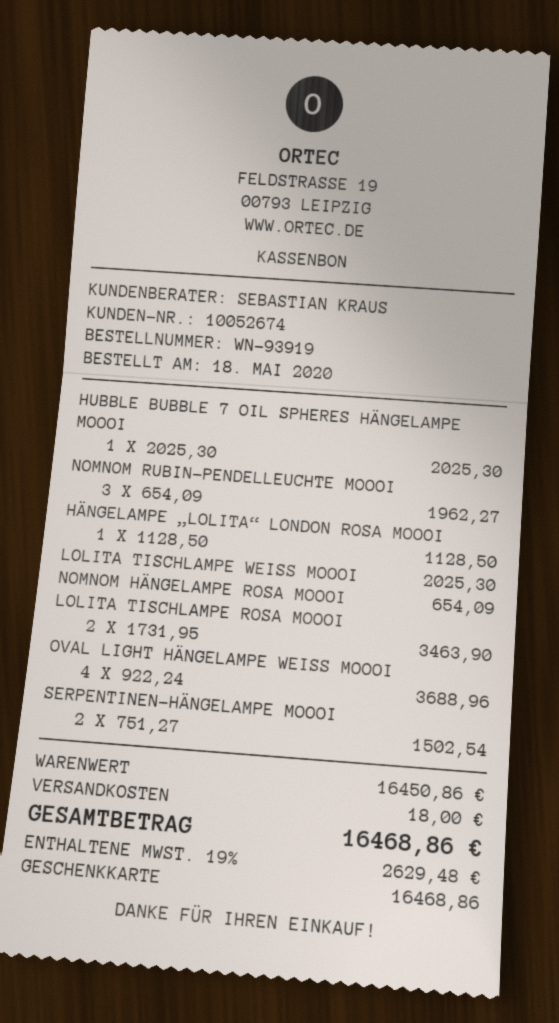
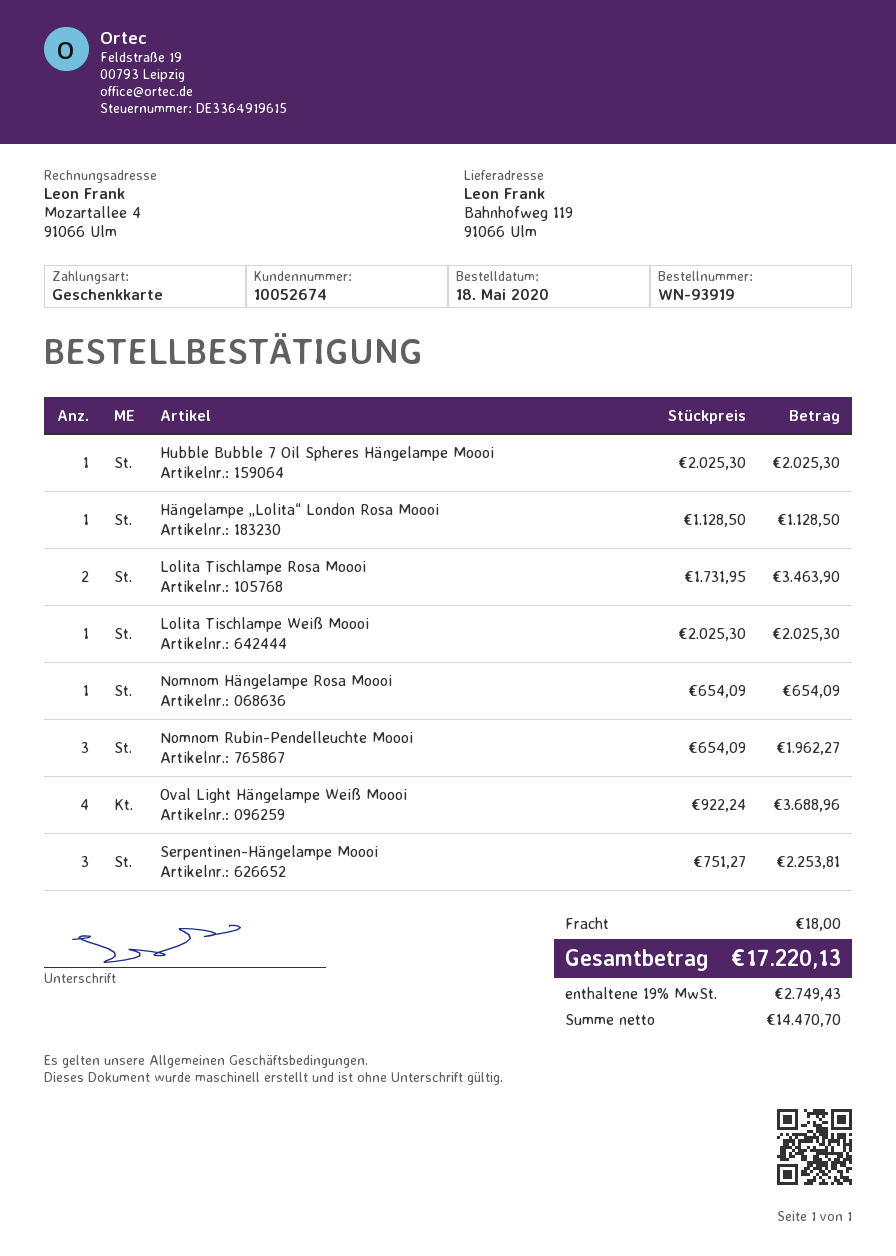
SERPENTINEN-HÄNGELAMPE MOOOI: 2 x 751.27 = 1502.54 -> 3 x 751.27 = 2253.81
tax: 19% = 2629.48 -> 19% = 2749.43
total: 16468.86 -> 17220.13

